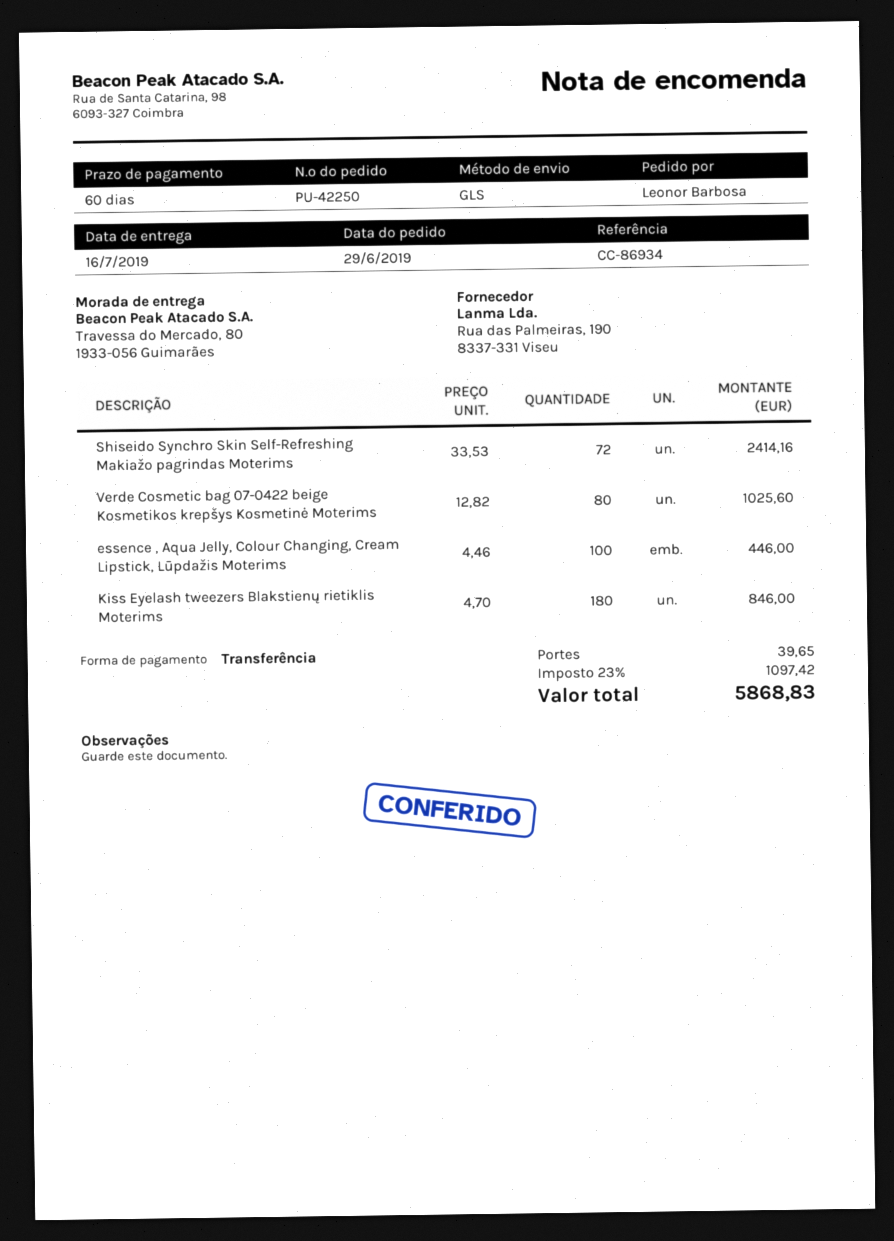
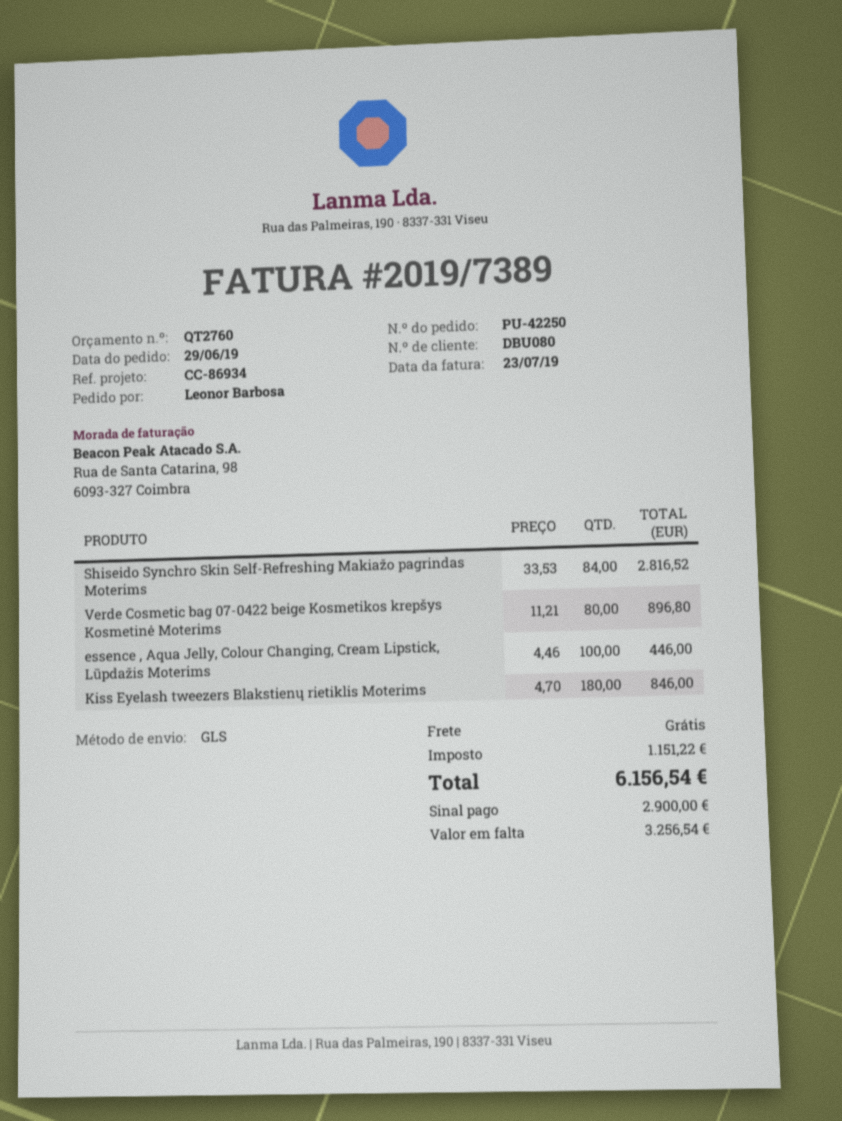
Shiseido Synchro Skin Self-Refreshing Makiažo pagrindas Moterims: 72 x 33.53 = 2414.16 -> 84 x 33.53 = 2816.52
Verde Cosmetic bag 07-0422 beige Kosmetikos krepšys Kosmetinė Moterims: 80 x 12.82 = 1025.60 -> 80 x 11.21 = 896.80
shipping: 39.65 -> 0.00
tax: 1097.42 -> 1151.22
total: 5868.83 -> 6156.54

